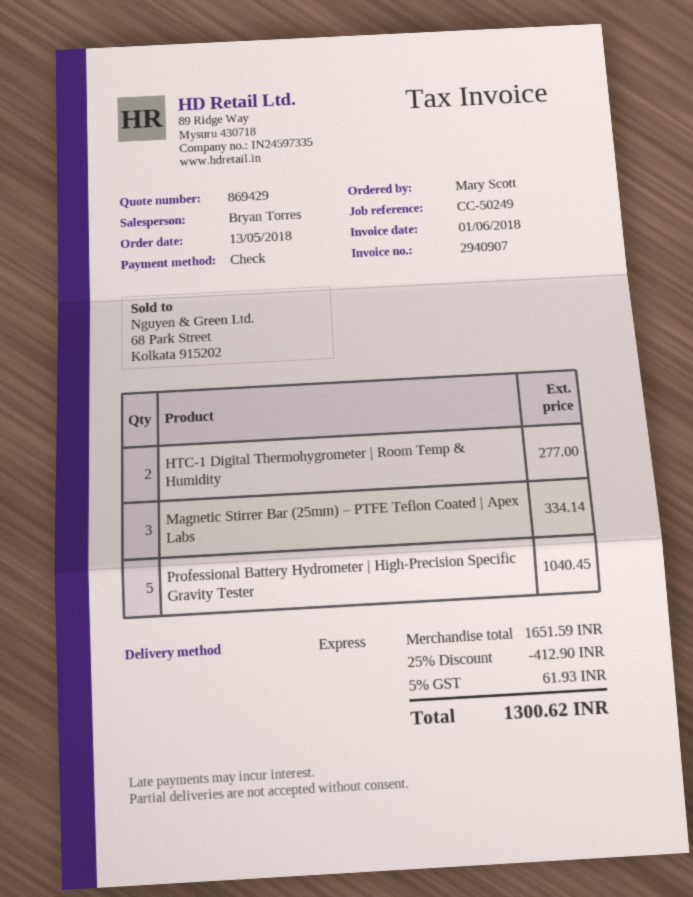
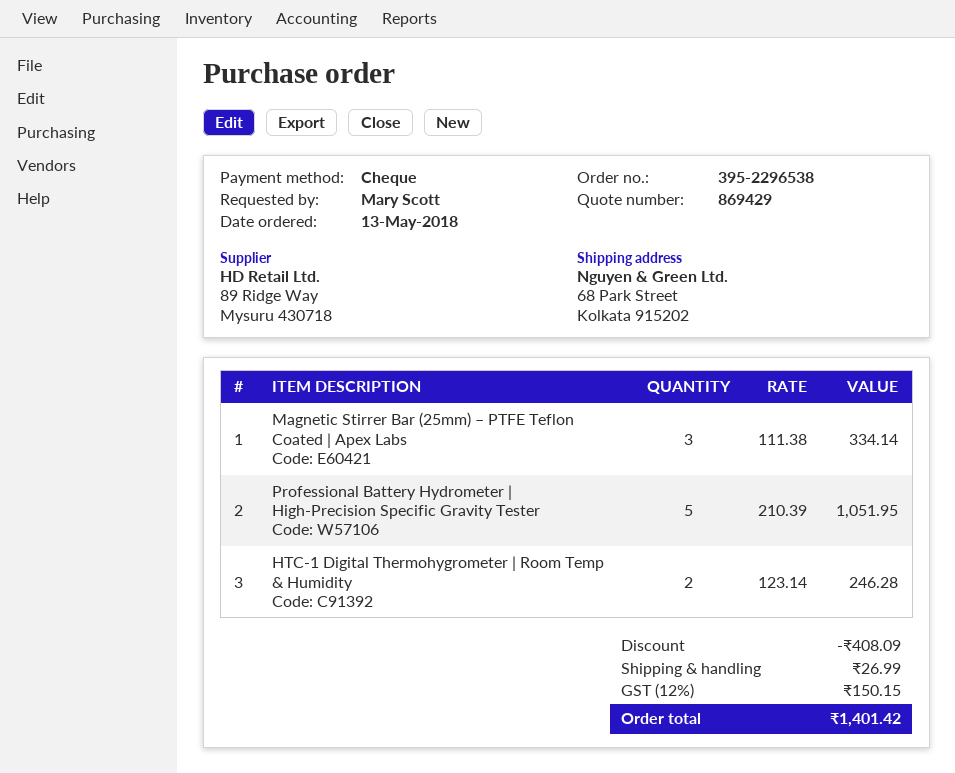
HTC-1 Digital Thermohygrometer | Room Temp & Humidity: 2 for 277.00 -> 2 for 246.28
Professional Battery Hydrometer | High-Precision Specific Gravity Tester: 5 for 1040.45 -> 5 for 1051.95
discount: 412.90 -> 408.09
shipping: none -> 26.99
tax: 5% = 61.93 -> 12% = 150.15
total: 1300.62 -> 1401.42

